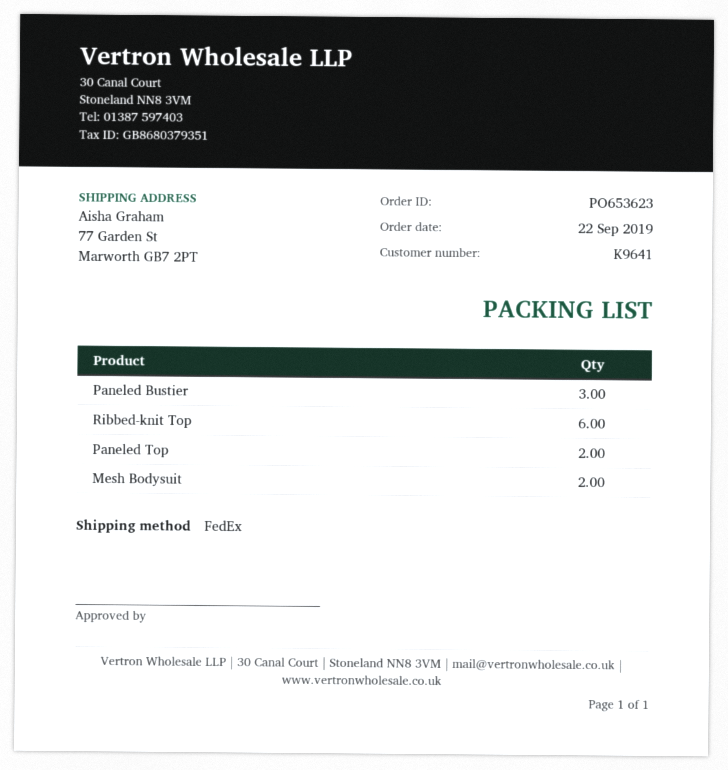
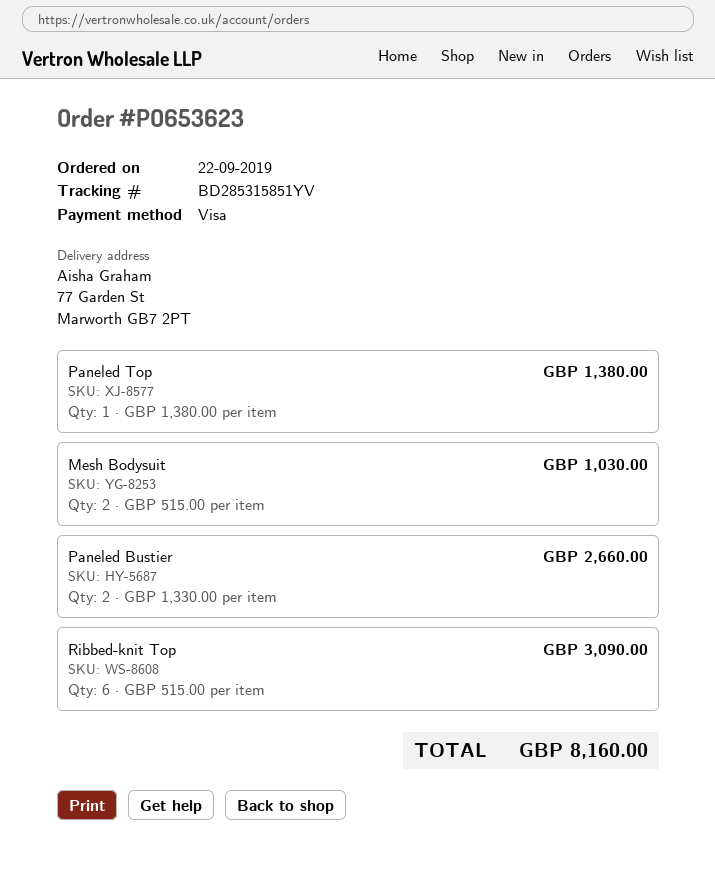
Paneled Bustier: 3 -> 2
Paneled Top: 2 -> 1

